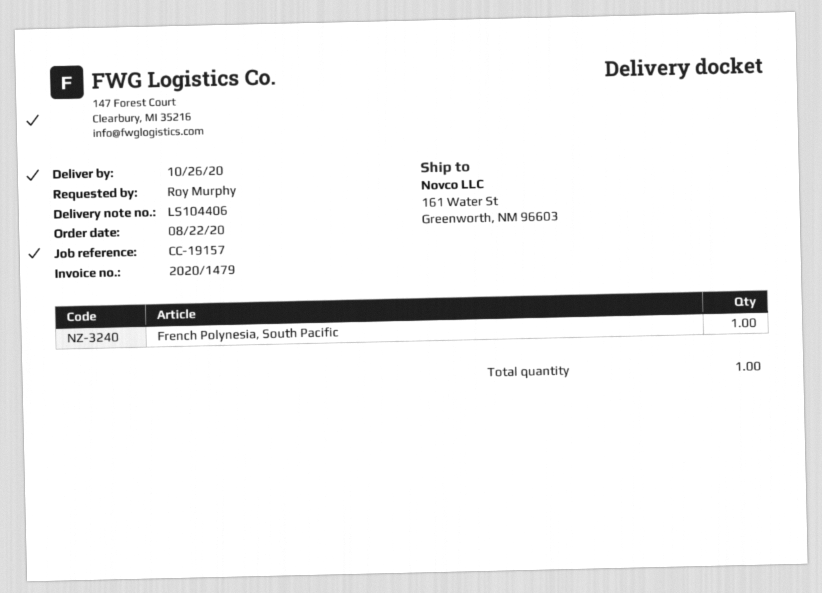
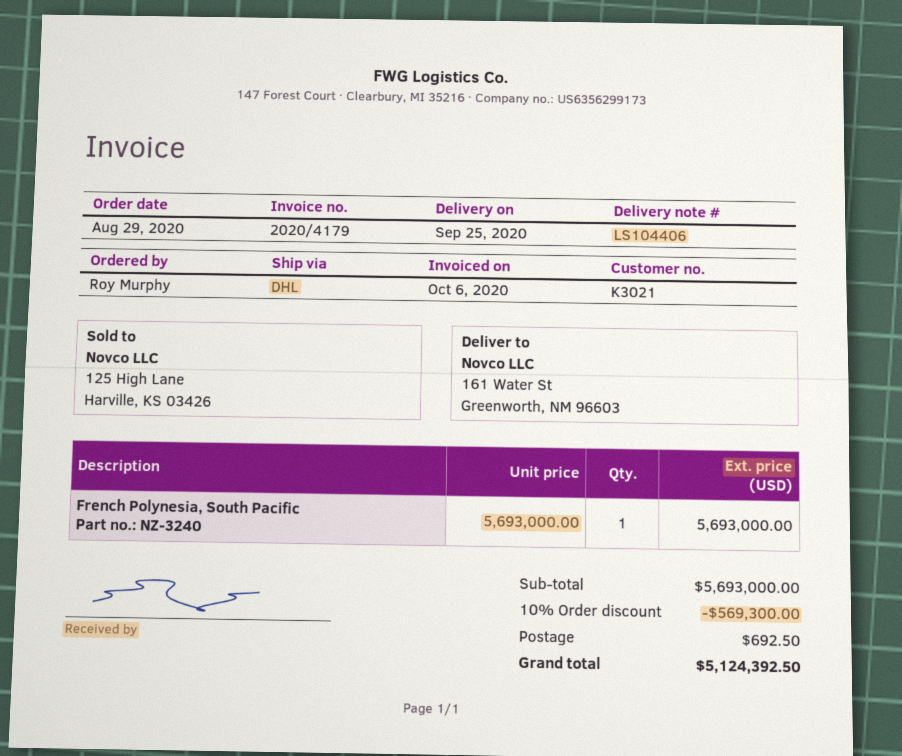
order date: 2020-08-22 -> 2020-08-29
delivery date: 2020-10-26 -> 2020-09-25
invoice number: 2020/1479 -> 2020/4179

